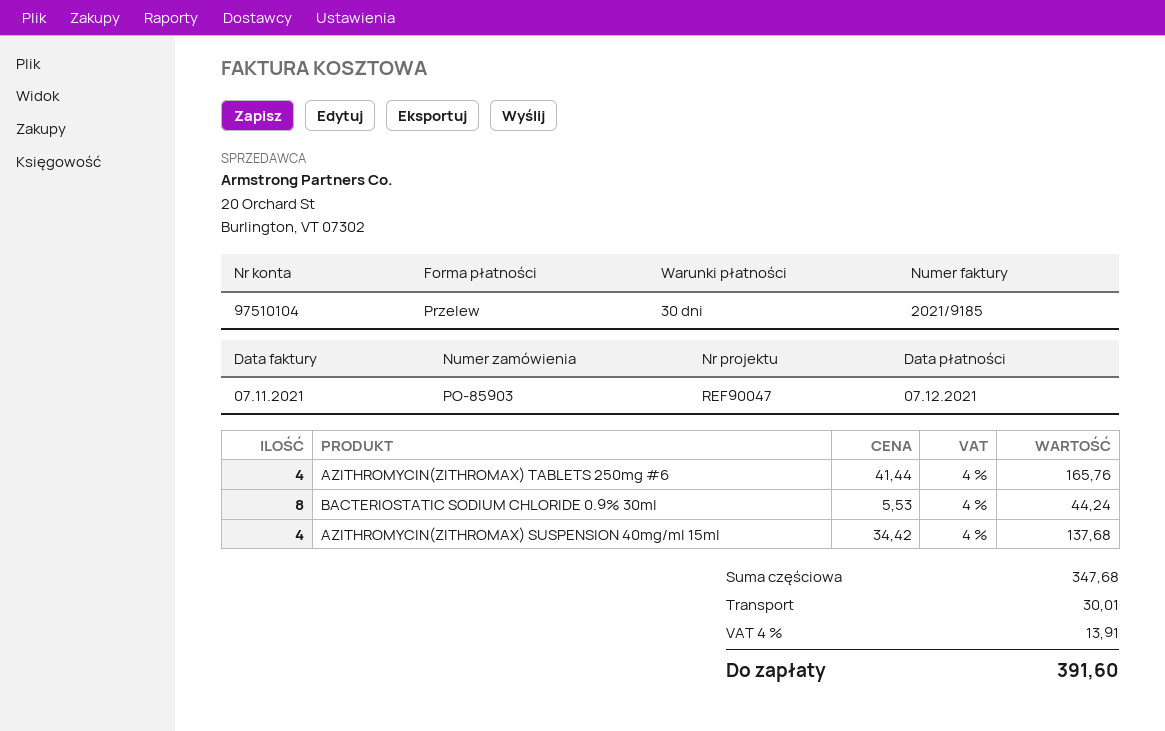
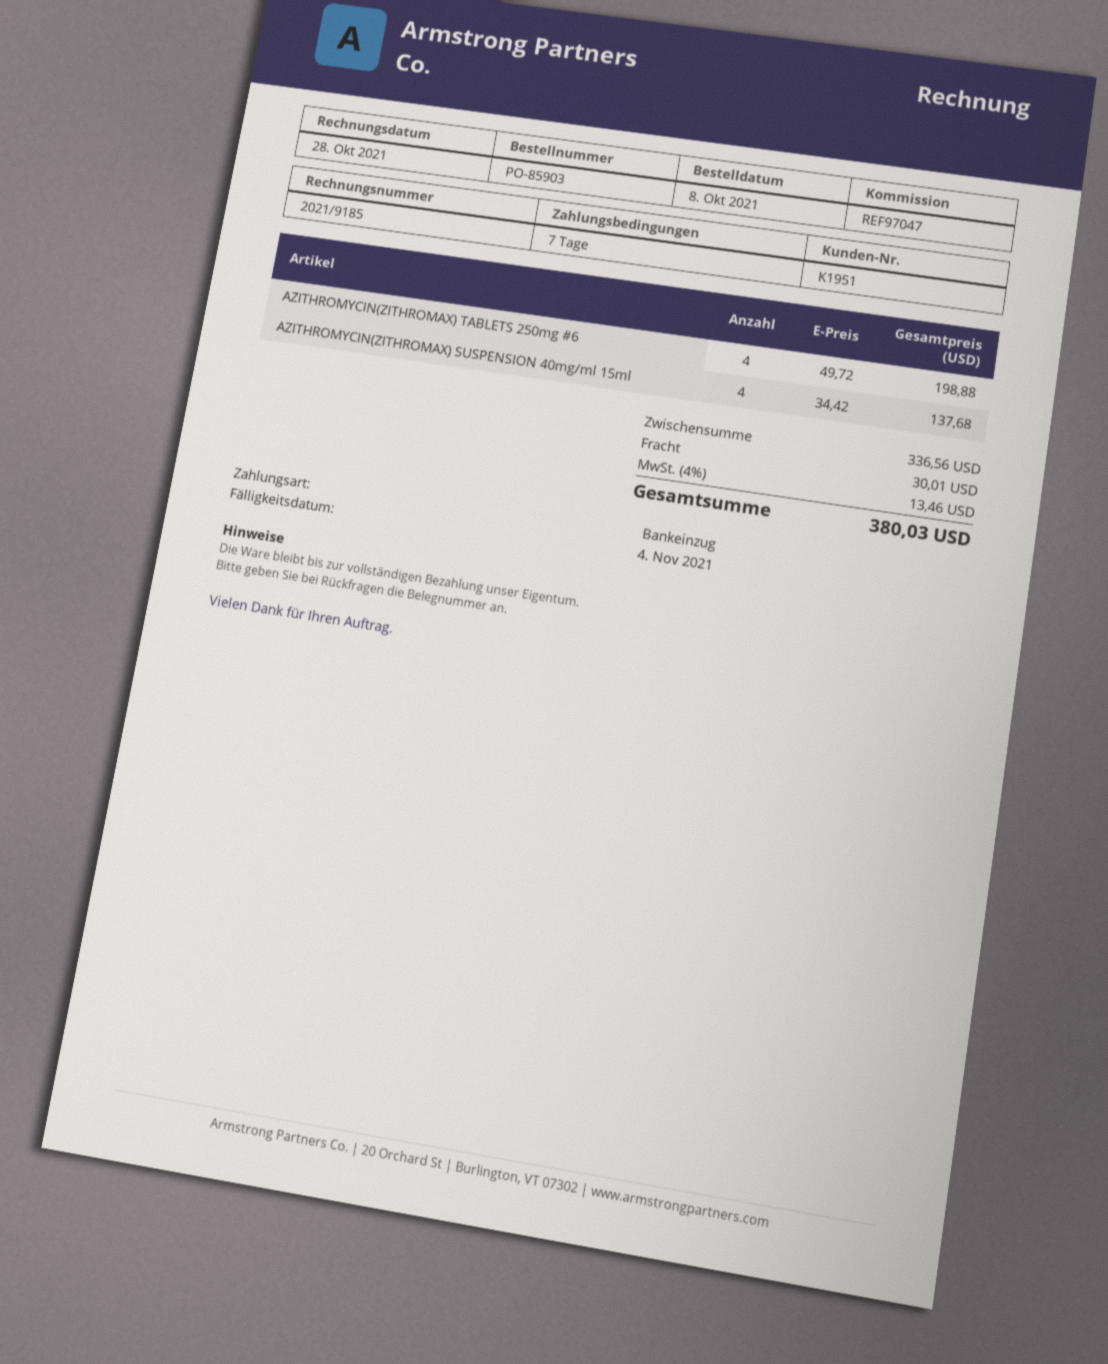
invoice date: 2021-11-07 -> 2021-10-28
payment terms: 30 days -> 7 days
due date: 2021-12-07 -> 2021-11-04
reference: REF90047 -> REF97047
payment method: bank transfer -> direct debit
AZITHROMYCIN(ZITHROMAX) TABLETS 250mg #6: 4 x 41.44 = 165.76 -> 4 x 49.72 = 198.88
BACTERIOSTATIC SODIUM CHLORIDE 0.9% 30ml: 8 x 5.53 = 44.24 -> none
subtotal: 347.68 -> 336.56
tax: 4% = 13.91 -> 4% = 13.46
total: 391.60 -> 380.03

